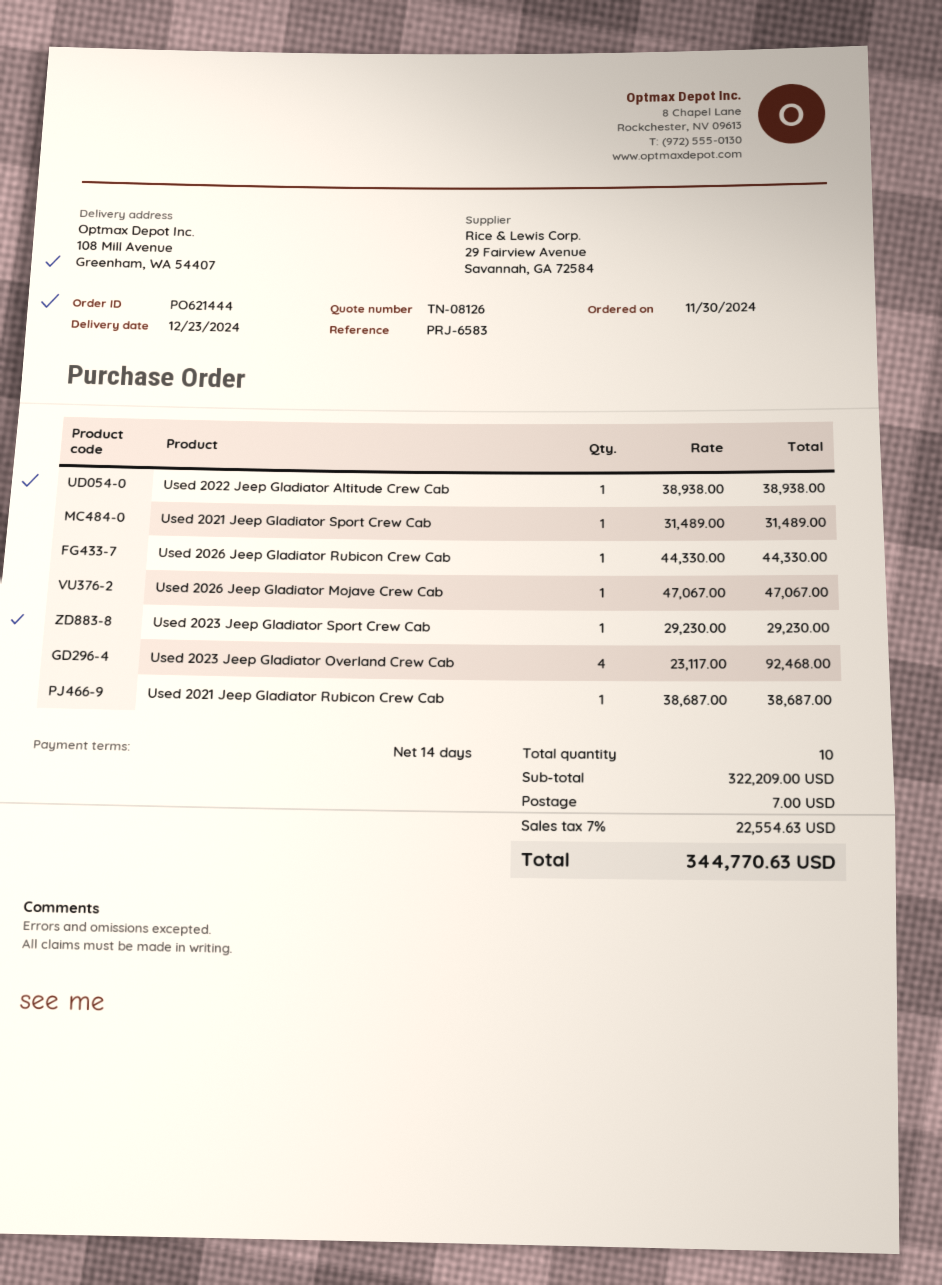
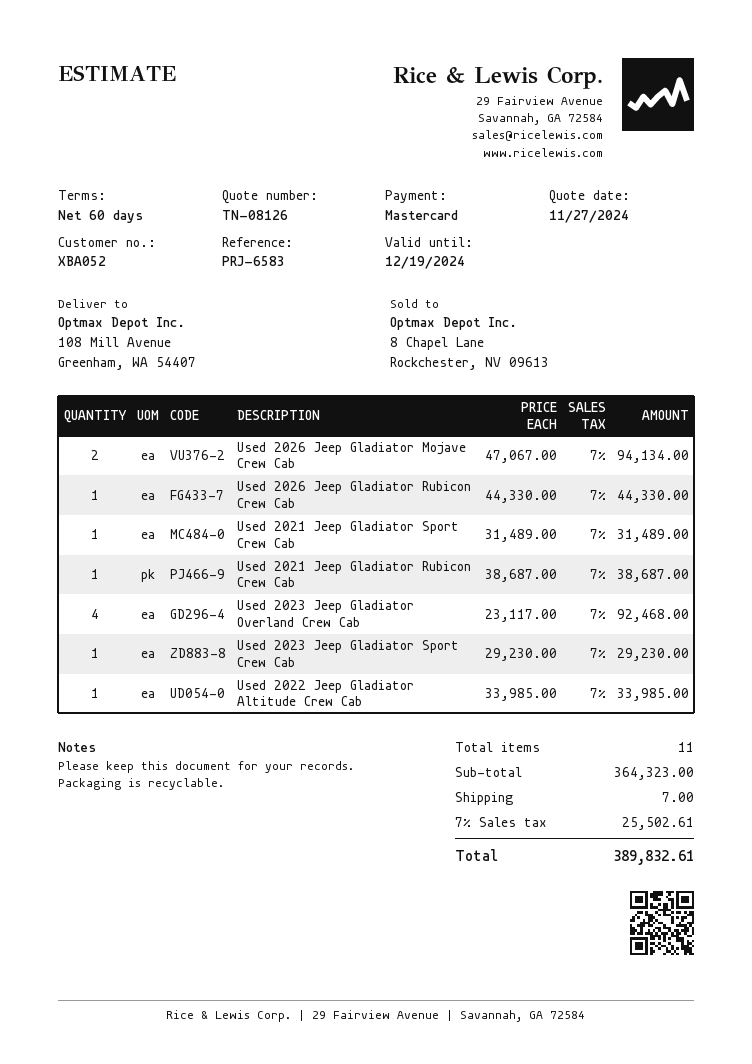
payment terms: 14 days -> 60 days
Used 2022 Jeep Gladiator Altitude Crew Cab: 1 x 38938.00 = 38938.00 -> 1 x 33985.00 = 33985.00
Used 2026 Jeep Gladiator Mojave Crew Cab: 1 x 47067.00 = 47067.00 -> 2 x 47067.00 = 94134.00
total quantity: 10 -> 11
subtotal: 322209.00 -> 364323.00
tax: 7% = 22554.63 -> 7% = 25502.61
total: 344770.63 -> 389832.61

